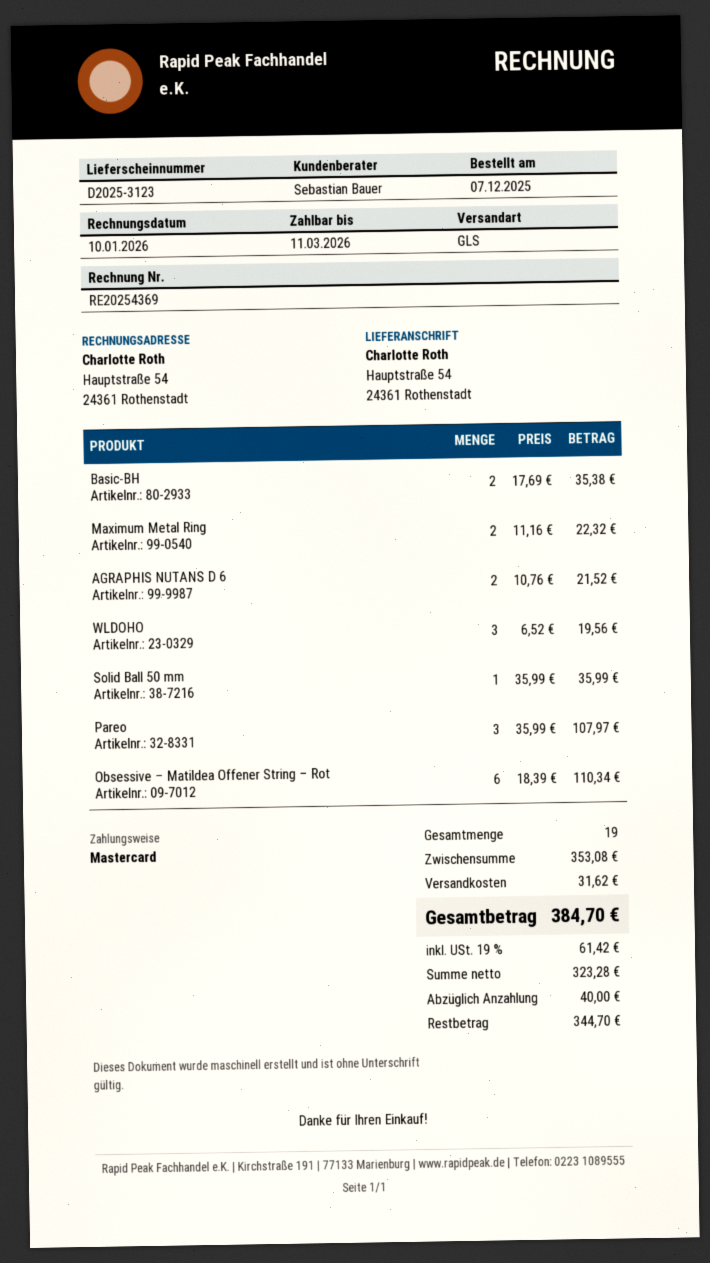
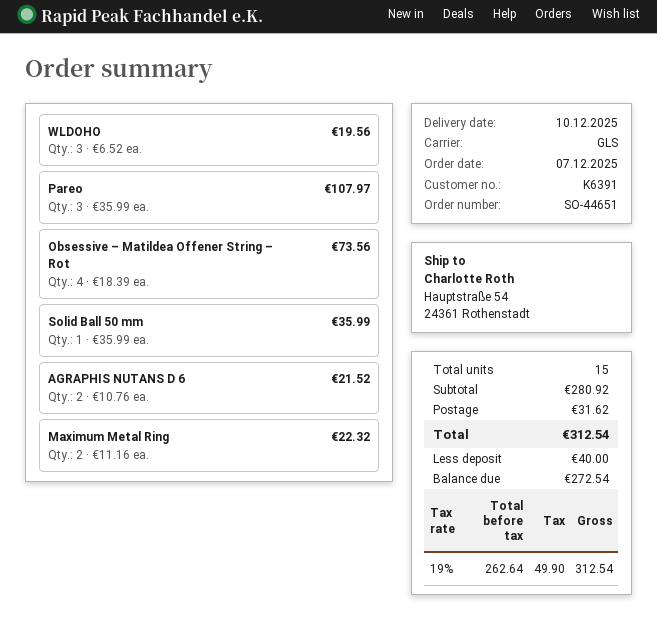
Basic-BH: 2 x 17.69 = 35.38 -> none
Obsessive – Matildea Offener String – Rot: 6 x 18.39 = 110.34 -> 4 x 18.39 = 73.56
total quantity: 19 -> 15
subtotal: 353.08 -> 280.92
net: 323.28 -> 262.64
tax: 19% = 61.42 -> 19% = 49.90
total: 384.70 -> 312.54
balance: 344.70 -> 272.54

